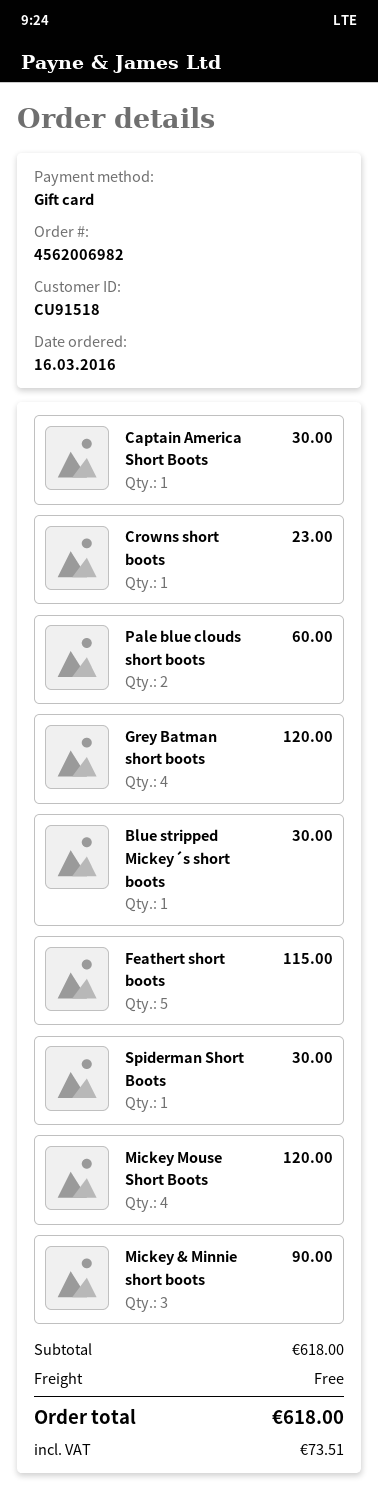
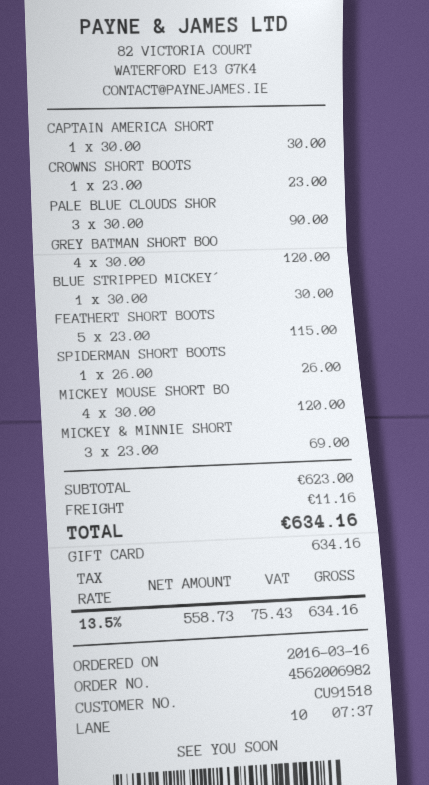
Pale blue clouds short boots: 2 for 60.00 -> 3 for 90.00
Spiderman Short Boots: 1 for 30.00 -> 1 for 26.00
Mickey & Minnie short boots: 3 for 90.00 -> 3 for 69.00
subtotal: 618.00 -> 623.00
shipping: 0.00 -> 11.16
tax: 73.51 -> 75.43
total: 618.00 -> 634.16

